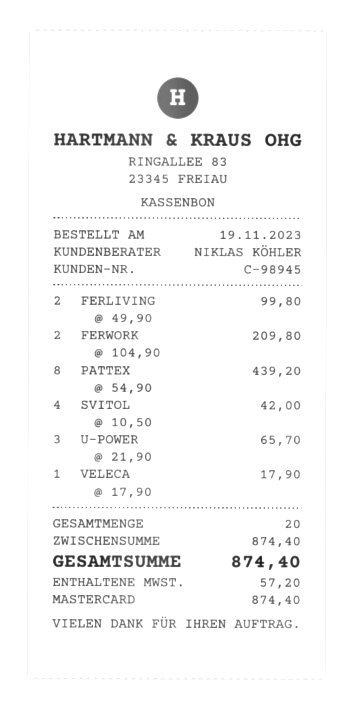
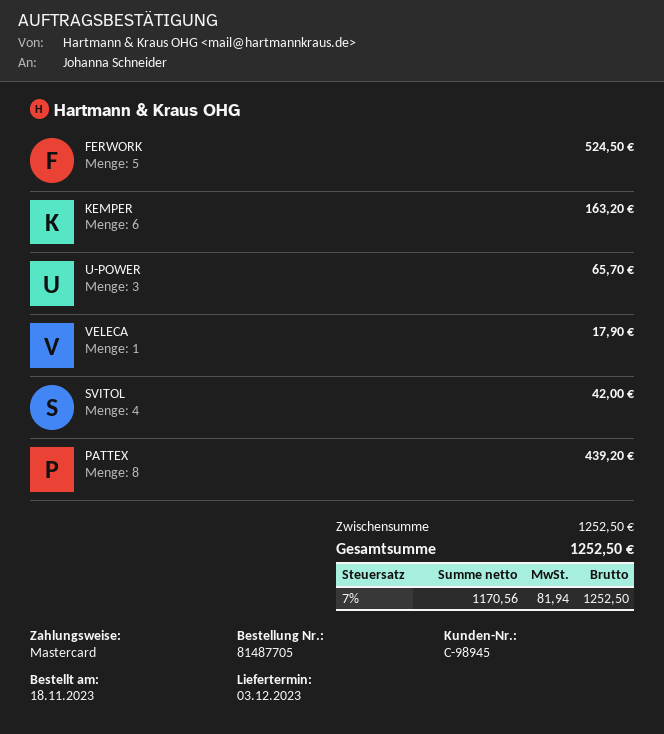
order date: 2023-11-19 -> 2023-11-18
FERLIVING: 2 for 99.80 -> none
FERWORK: 2 for 209.80 -> 5 for 524.50
KEMPER: none -> 6 for 163.20
subtotal: 874.40 -> 1252.50
tax: 57.20 -> 81.94
total: 874.40 -> 1252.50

